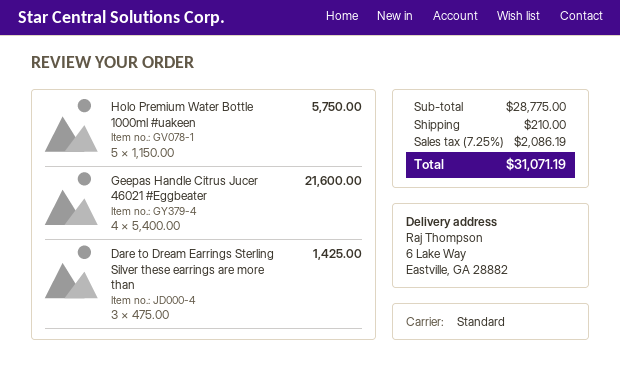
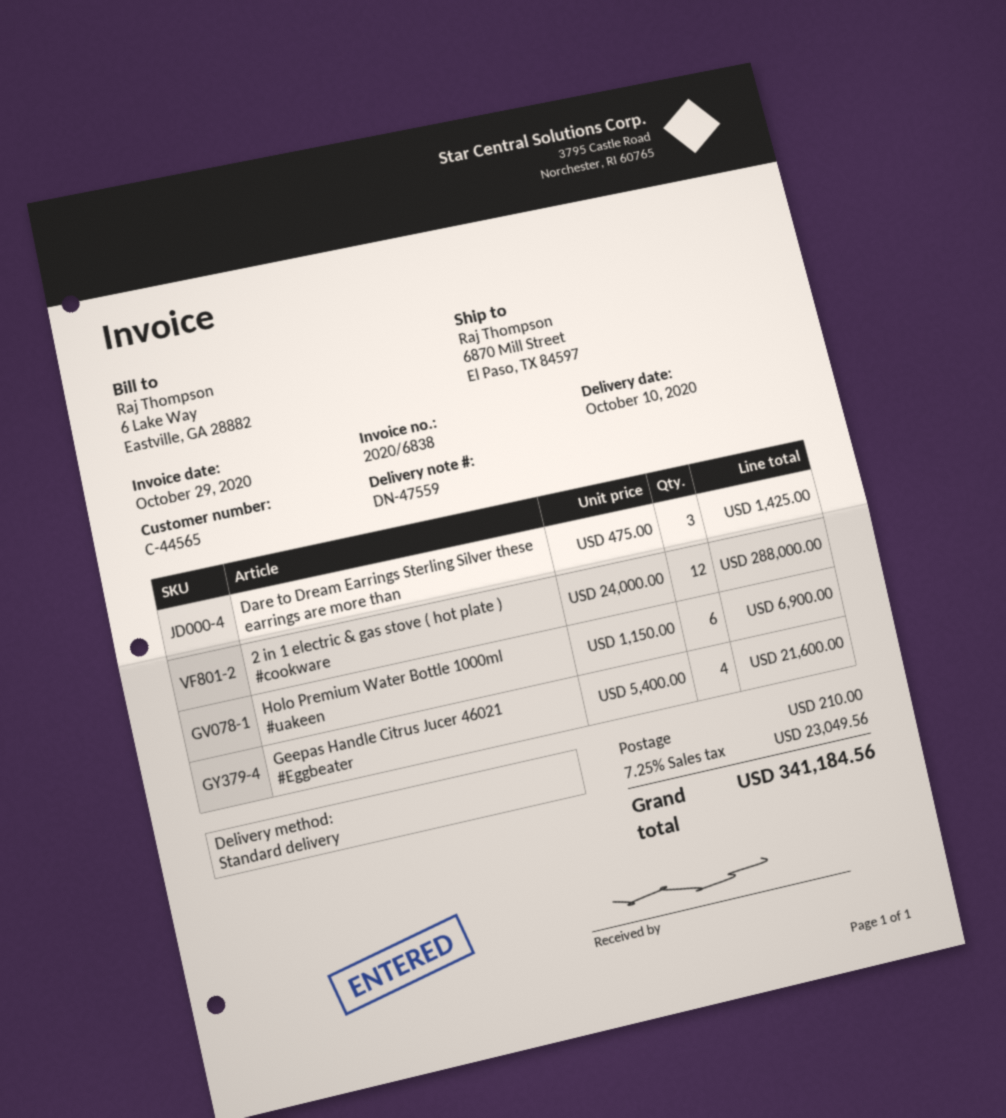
ship to: 6 Lake Way, Eastville, GA 28882 -> 6870 Mill Street, El Paso, TX 84597
Holo Premium Water Bottle 1000ml #uakeen: 5 x 1150.00 = 5750.00 -> 6 x 1150.00 = 6900.00
2 in 1 electric & gas stove ( hot plate ) #cookware: none -> 12 x 24000.00 = 288000.00
tax: 7.25% = 2086.19 -> 7.25% = 23049.56
total: 31071.19 -> 341184.56

